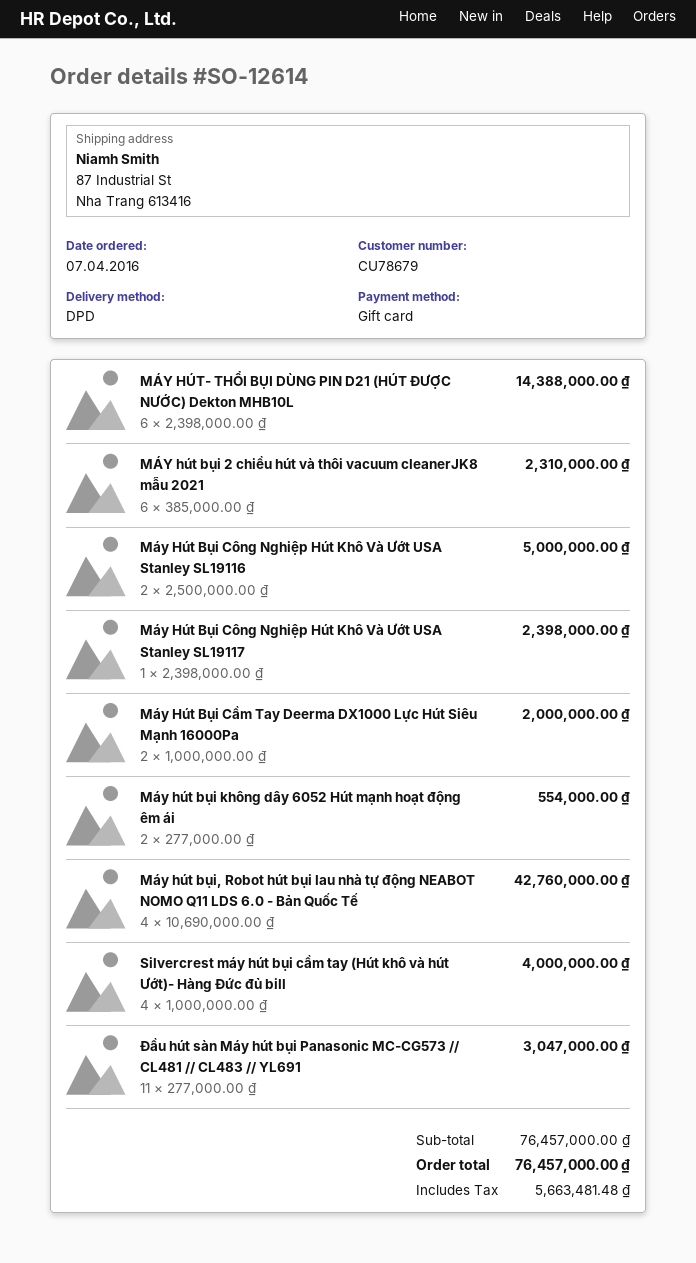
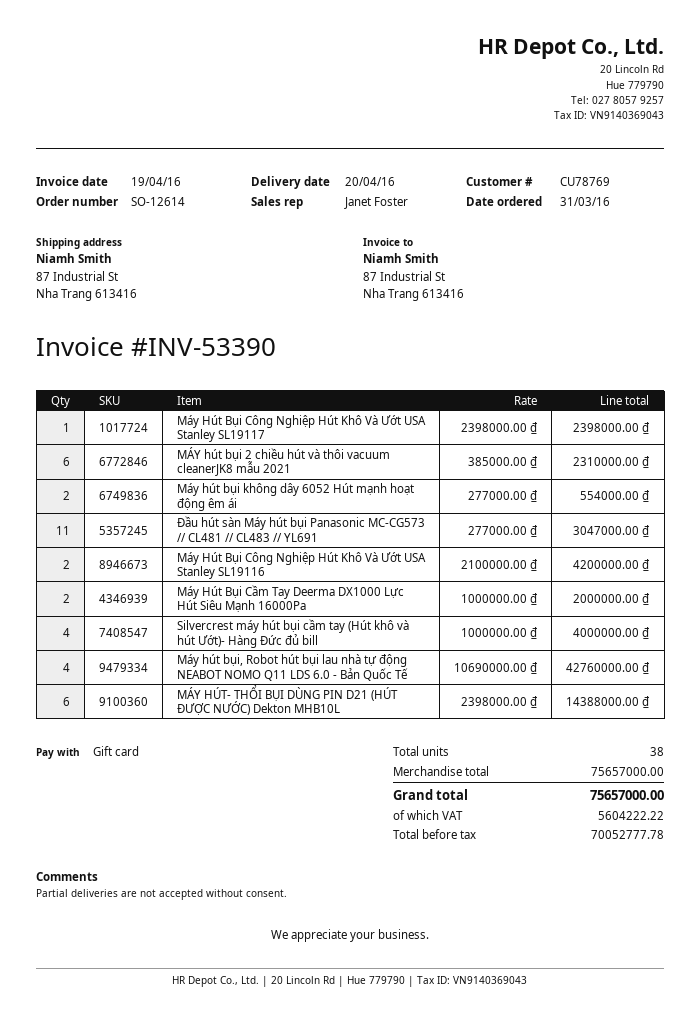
order date: 2016-04-07 -> 2016-03-31
customer number: CU78679 -> CU78769
Máy Hút Bụi Công Nghiệp Hút Khô Và Ướt USA Stanley SL19116: 2 x 2500000.00 = 5000000.00 -> 2 x 2100000.00 = 4200000.00
subtotal: 76457000.00 -> 75657000.00
tax: 5663481.48 -> 5604222.22
total: 76457000.00 -> 75657000.00

